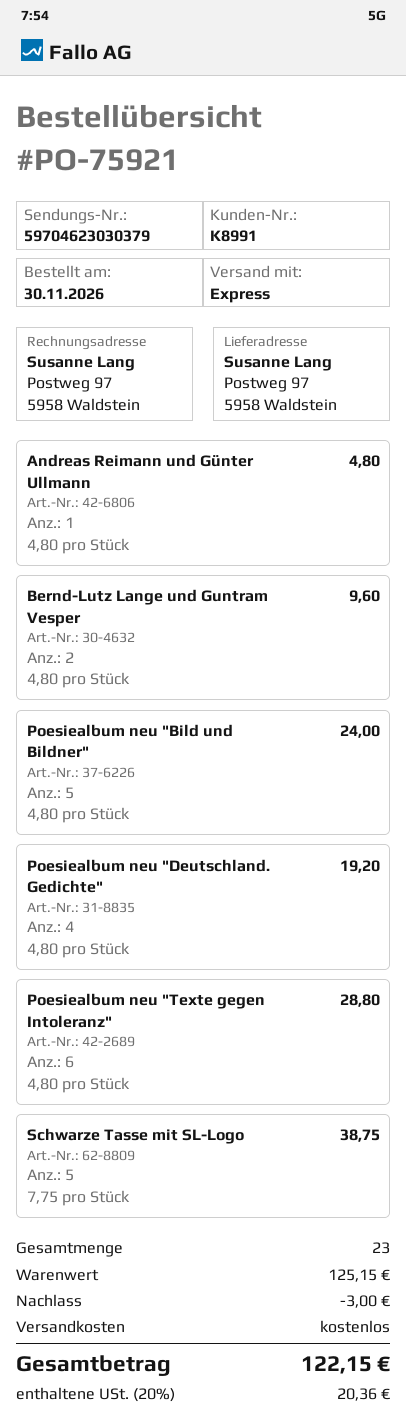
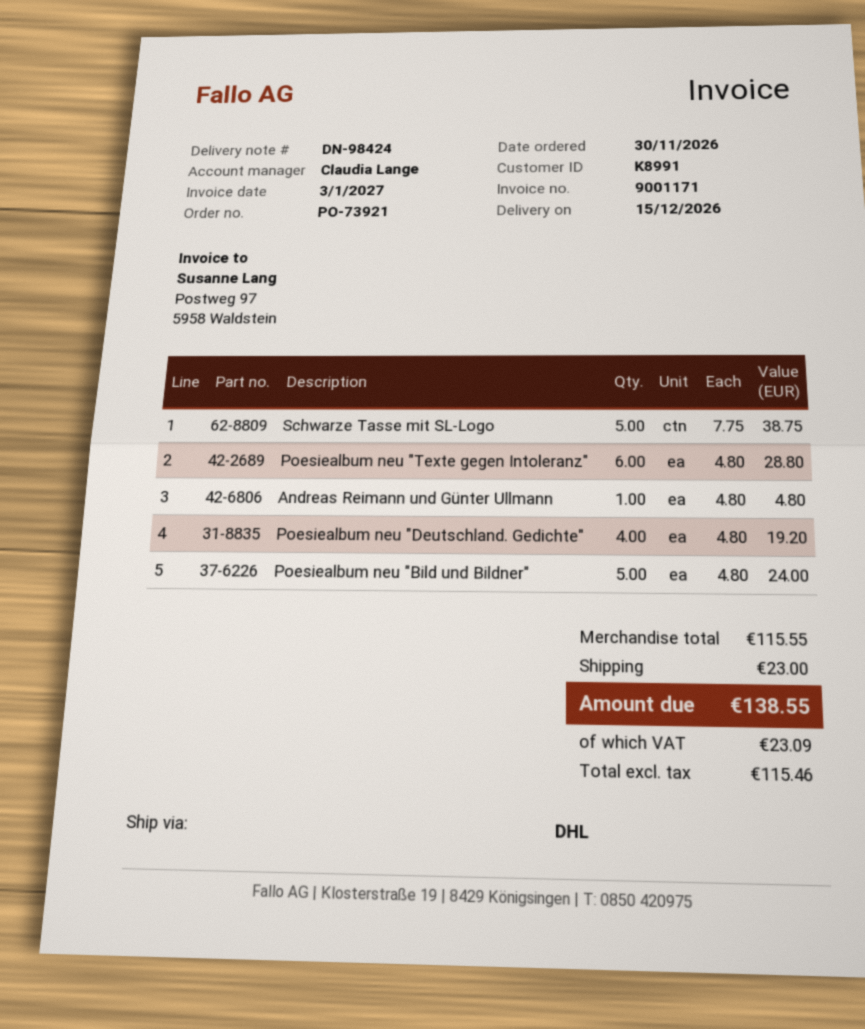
order number: PO-75921 -> PO-73921
shipping method: express -> DHL
Bernd-Lutz Lange und Guntram Vesper: 2 x 4.80 = 9.60 -> none
subtotal: 125.15 -> 115.55
discount: 3.00 -> none
shipping: 0.00 -> 23.00
tax: 20.36 -> 23.09
total: 122.15 -> 138.55

